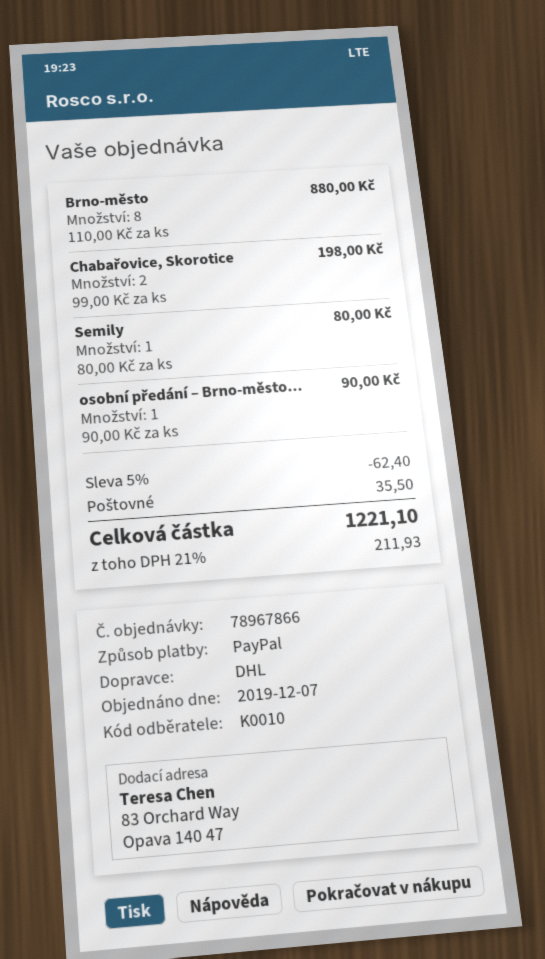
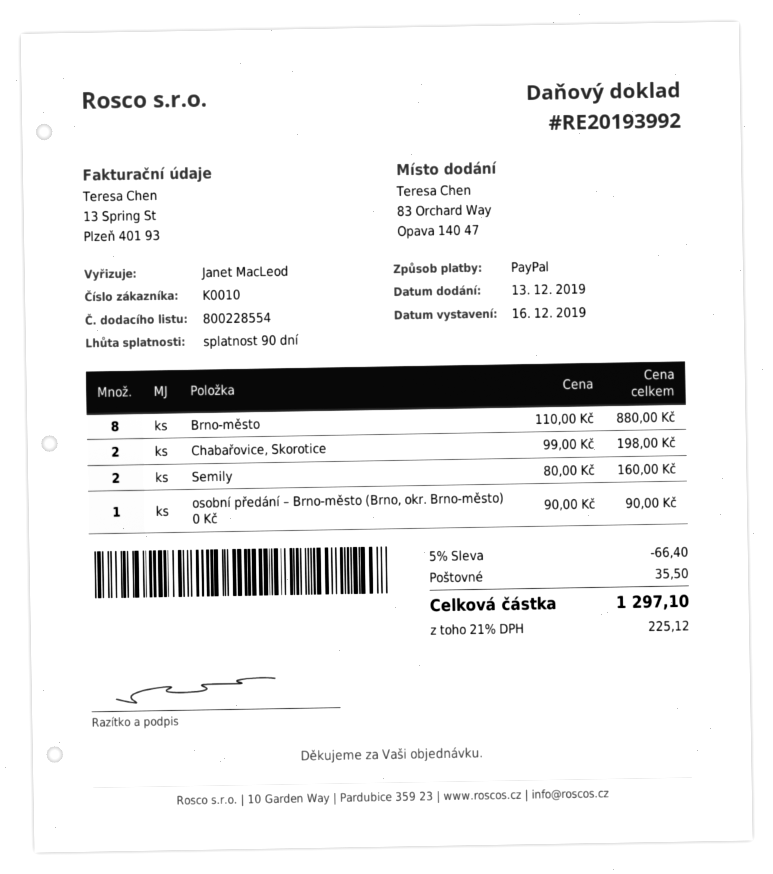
Semily: 1 x 80.00 = 80.00 -> 2 x 80.00 = 160.00
discount: 5% = 62.40 -> 5% = 66.40
tax: 21% = 211.93 -> 21% = 225.12
total: 1221.10 -> 1297.10

